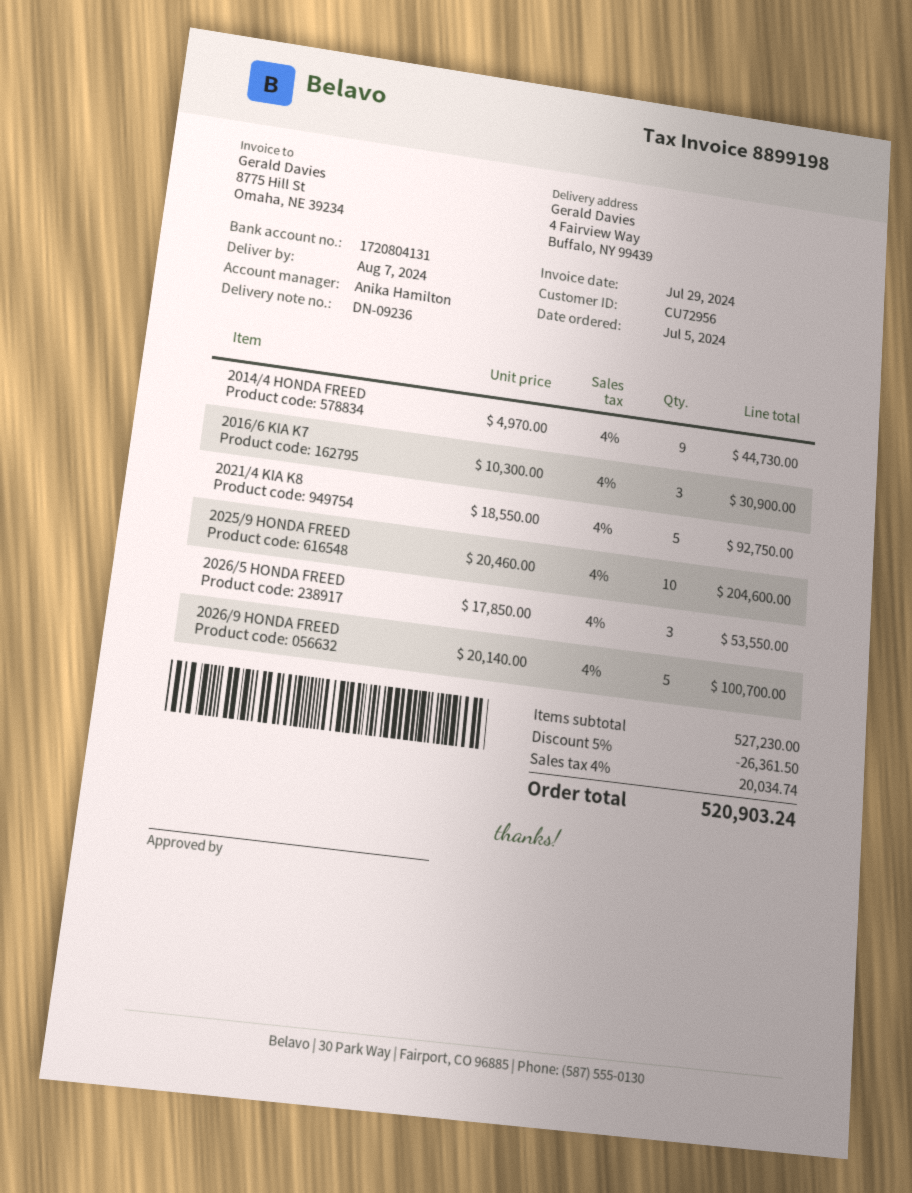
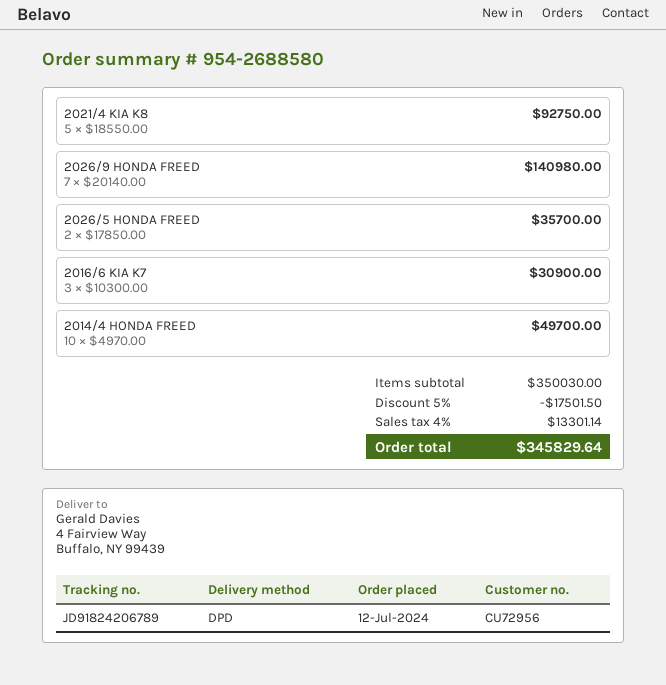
order date: 2024-07-05 -> 2024-07-12
2014/4 HONDA FREED: 9 x 4970.00 = 44730.00 -> 10 x 4970.00 = 49700.00
2025/9 HONDA FREED: 10 x 20460.00 = 204600.00 -> none
2026/5 HONDA FREED: 3 x 17850.00 = 53550.00 -> 2 x 17850.00 = 35700.00
2026/9 HONDA FREED: 5 x 20140.00 = 100700.00 -> 7 x 20140.00 = 140980.00
subtotal: 527230.00 -> 350030.00
discount: 5% = 26361.50 -> 5% = 17501.50
tax: 4% = 20034.74 -> 4% = 13301.14
total: 520903.24 -> 345829.64

